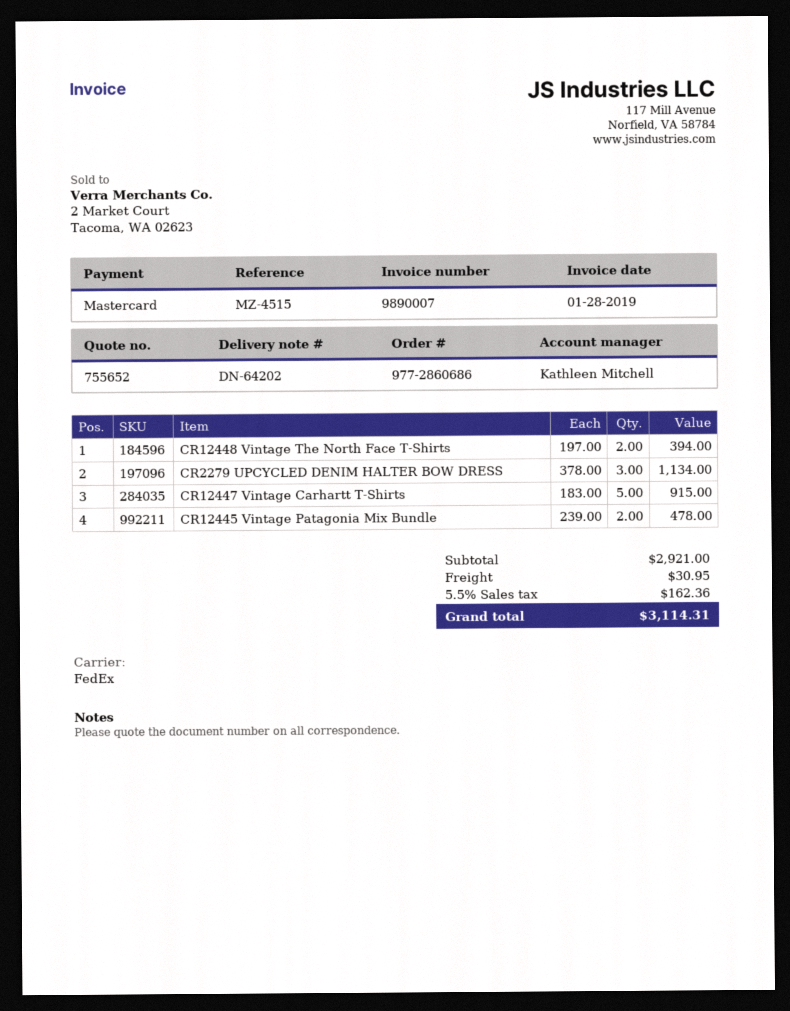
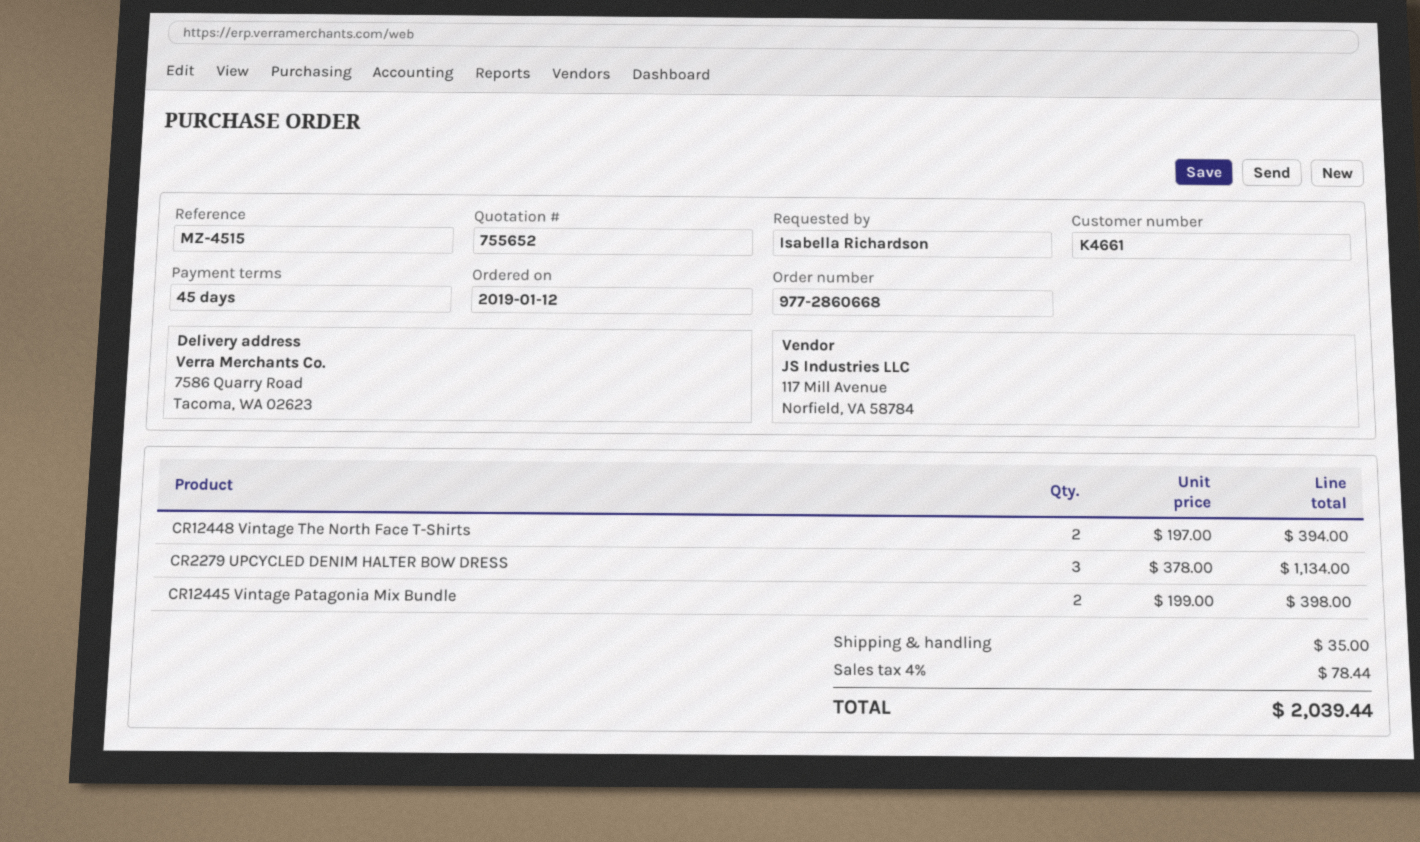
order number: 977-2860686 -> 977-2860668
CR12447 Vintage Carhartt T-Shirts: 5 x 183.00 = 915.00 -> none
CR12445 Vintage Patagonia Mix Bundle: 2 x 239.00 = 478.00 -> 2 x 199.00 = 398.00
shipping: 30.95 -> 35.00
tax: 5.5% = 162.36 -> 4% = 78.44
total: 3114.31 -> 2039.44

